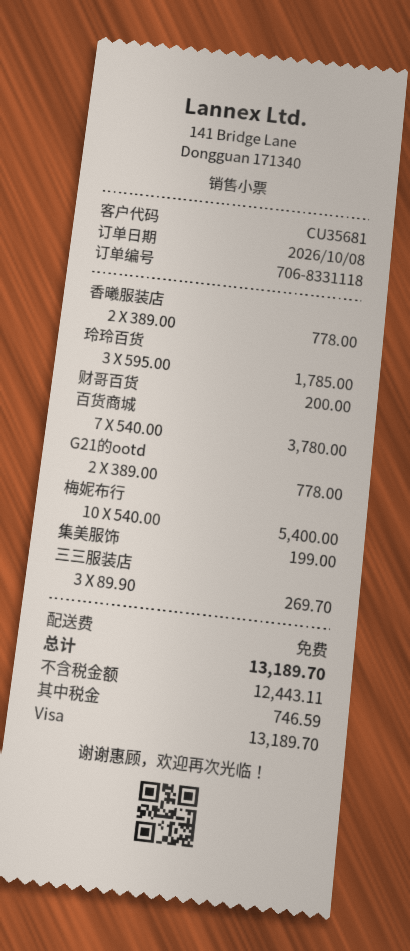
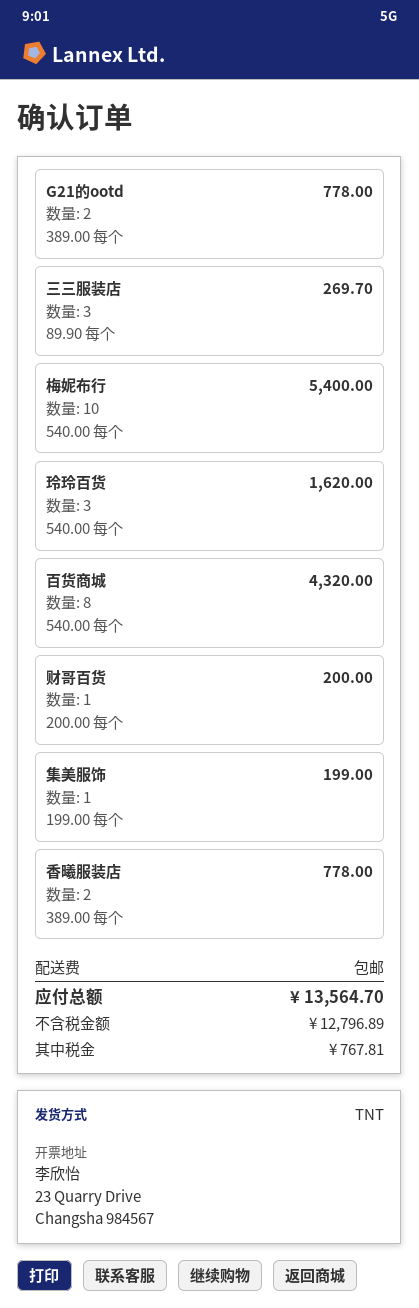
玲玲百货: 3 x 595.00 = 1785.00 -> 3 x 540.00 = 1620.00
百货商城: 7 x 540.00 = 3780.00 -> 8 x 540.00 = 4320.00
net: 12443.11 -> 12796.89
tax: 746.59 -> 767.81
total: 13189.70 -> 13564.70

